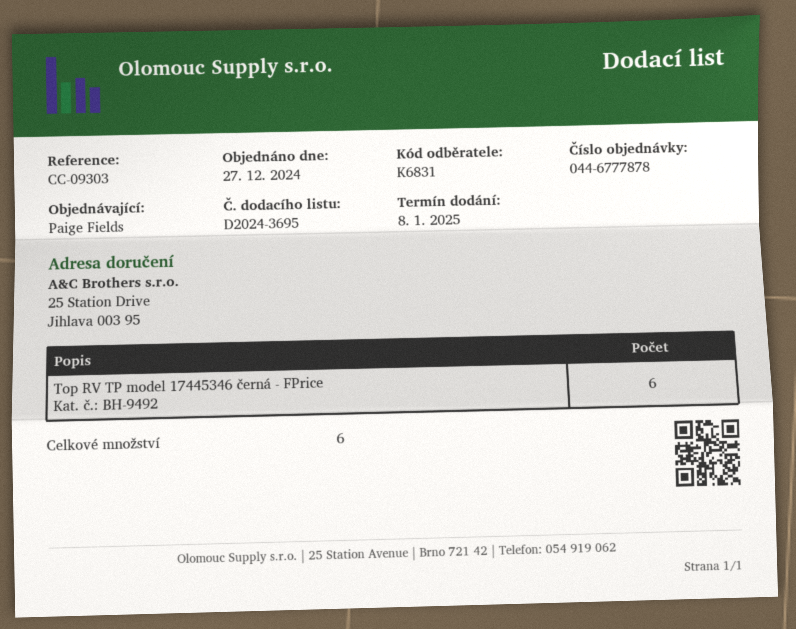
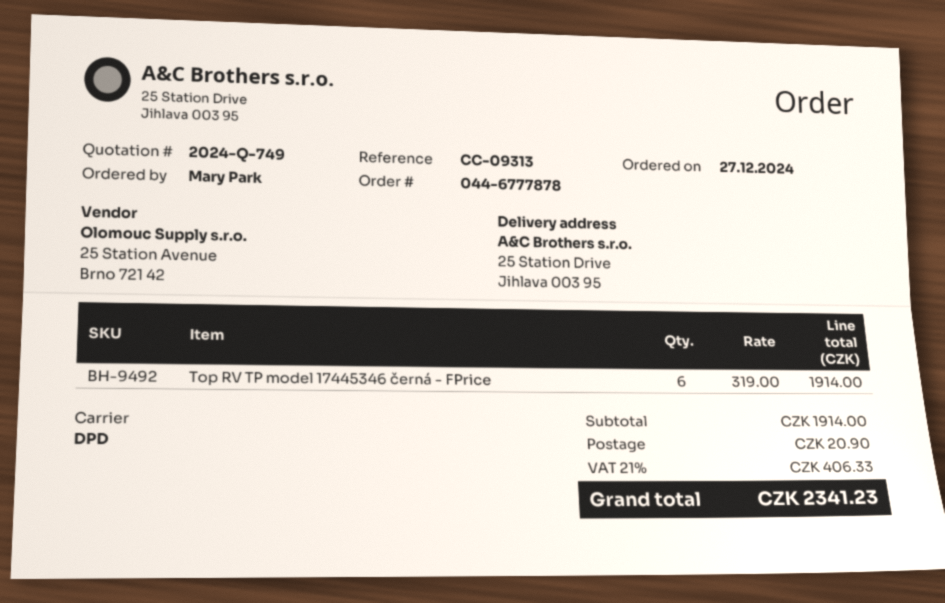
reference: CC-09303 -> CC-09313
ordered by: Paige Fields -> Mary Park

